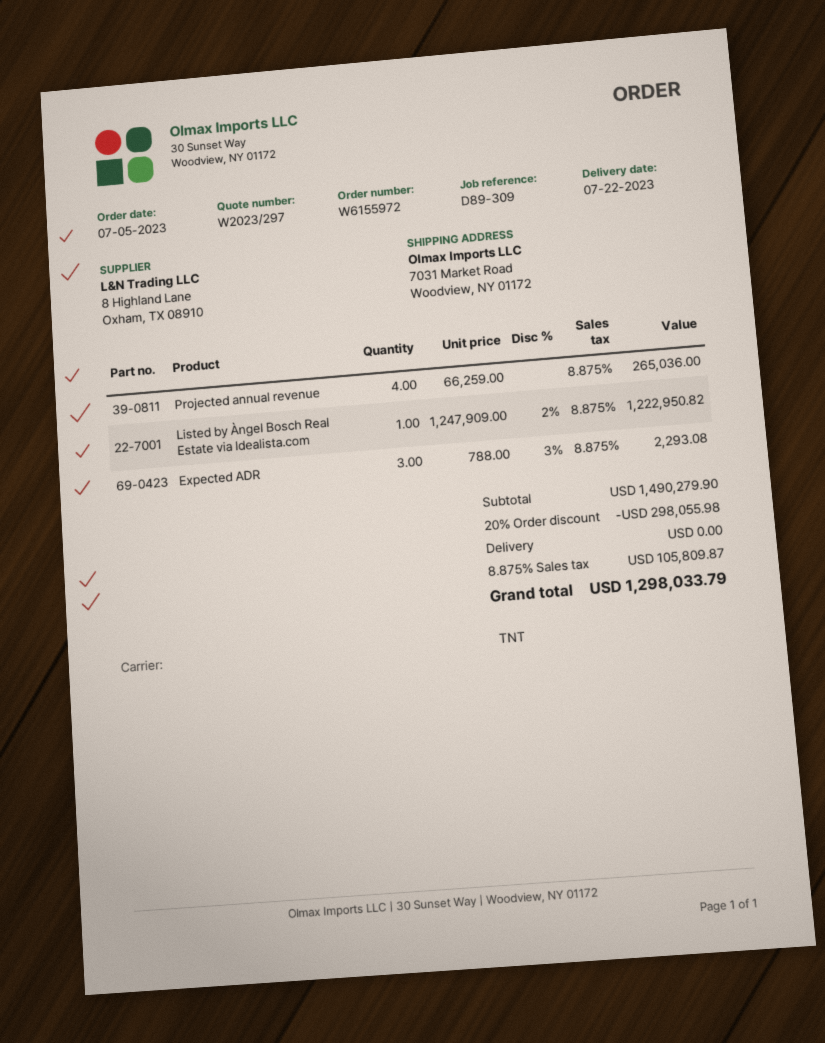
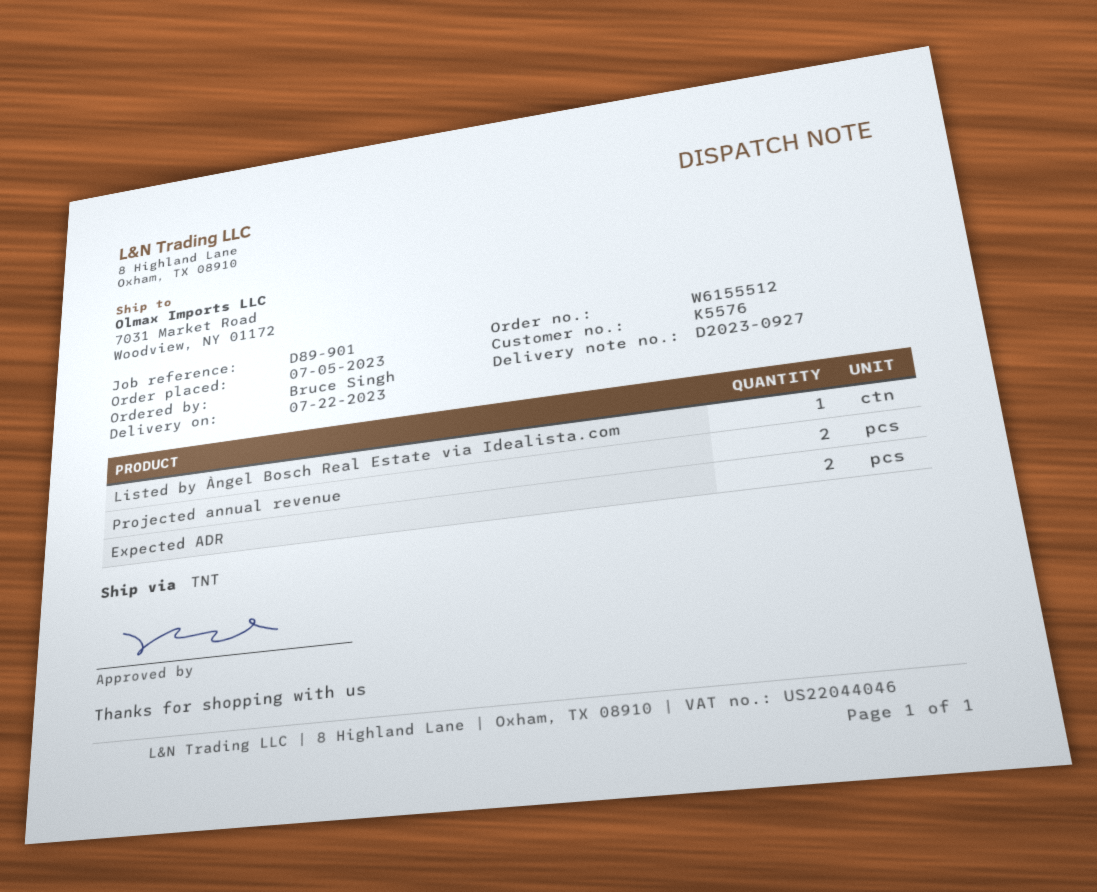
order number: W6155972 -> W6155512
reference: D89-309 -> D89-901
Projected annual revenue: 4 -> 2
Expected ADR: 3 -> 2

